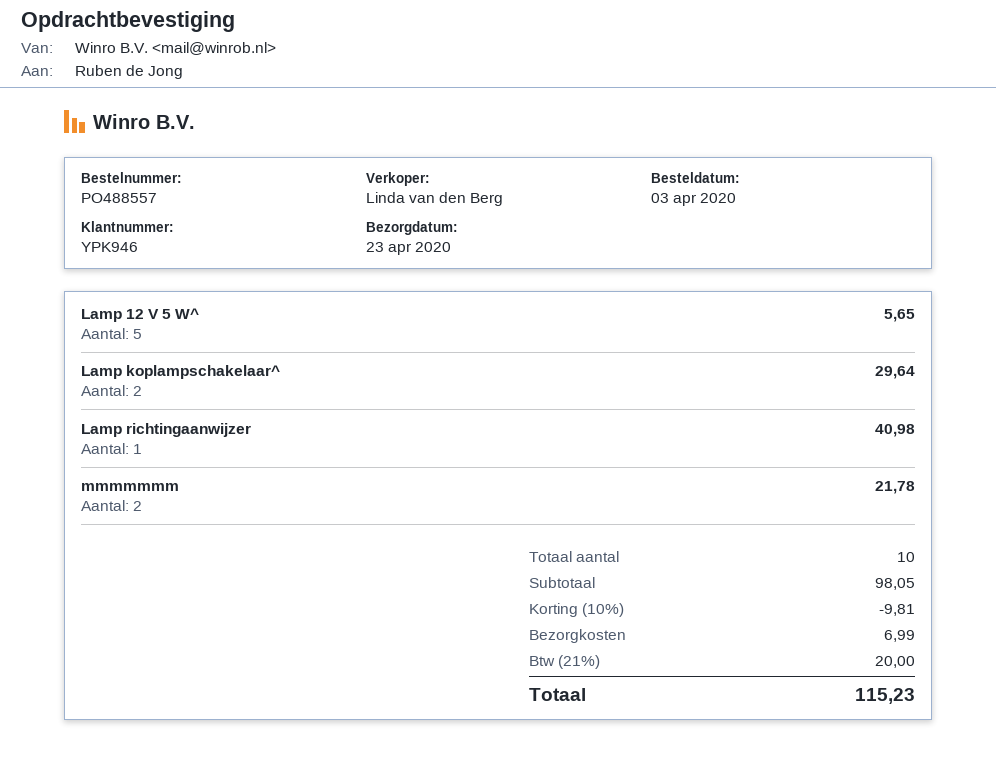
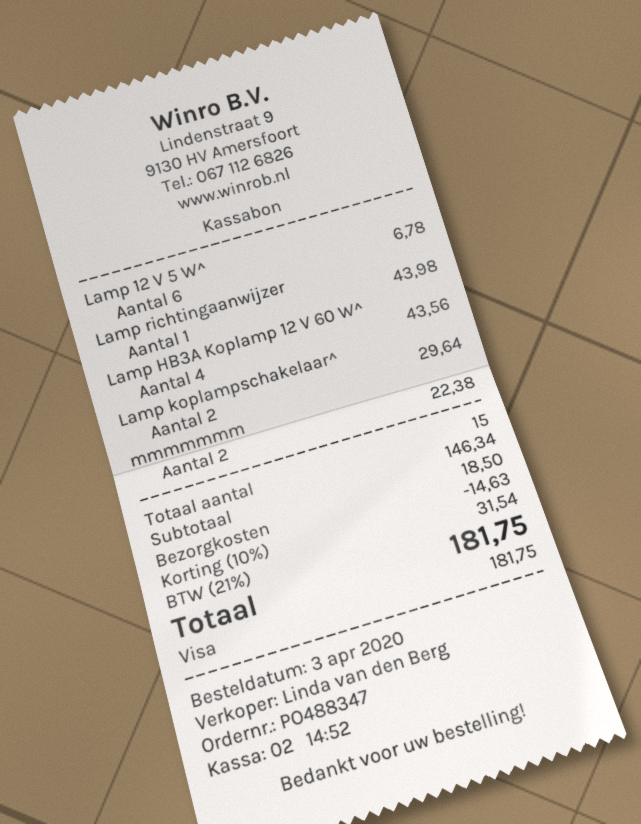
order number: PO488557 -> PO488347
Lamp 12 V 5 W^: 5 for 5.65 -> 6 for 6.78
Lamp richtingaanwijzer: 1 for 40.98 -> 1 for 43.98
mmmmmmm: 2 for 21.78 -> 2 for 22.38
Lamp HB3A Koplamp 12 V 60 W^: none -> 4 for 43.56
total quantity: 10 -> 15
subtotal: 98.05 -> 146.34
discount: 10% = 9.81 -> 10% = 14.63
shipping: 6.99 -> 18.50
tax: 21% = 20.00 -> 21% = 31.54
total: 115.23 -> 181.75

